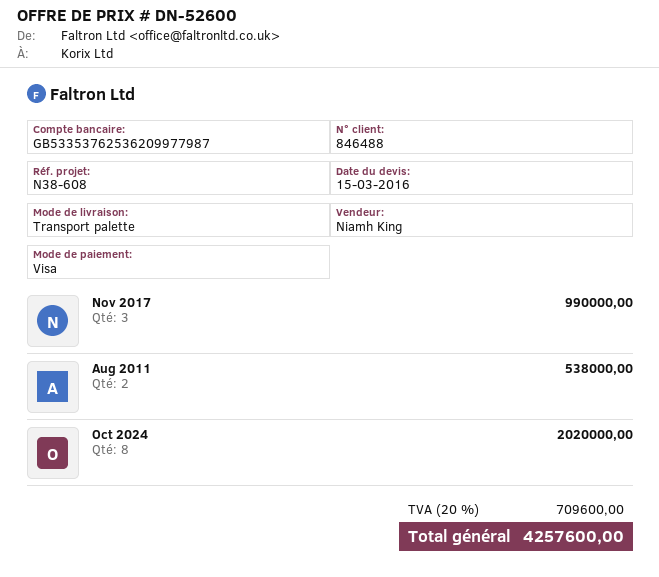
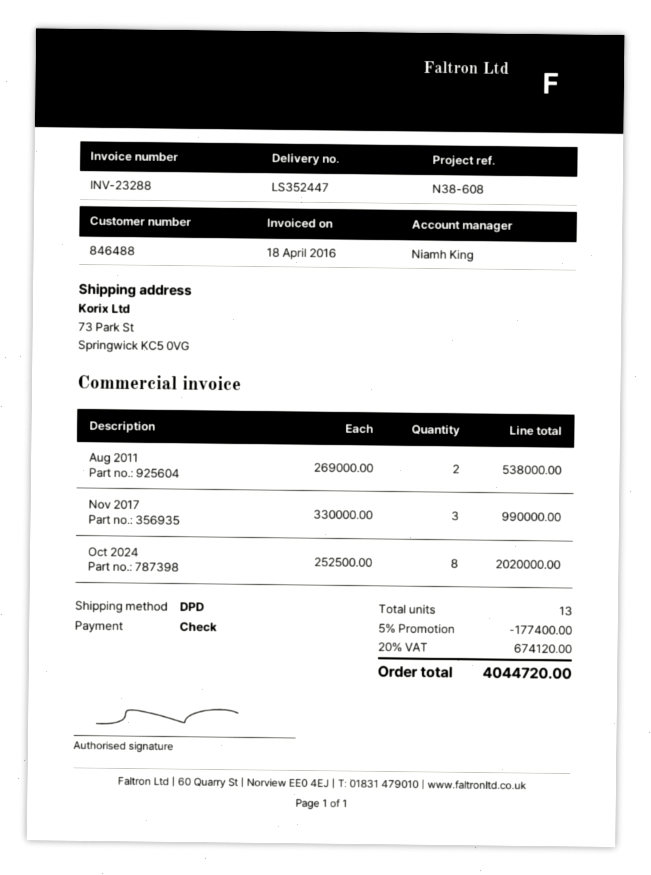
payment method: Visa -> cheque
shipping method: pallet freight -> DPD
discount: none -> 5% = 177400.00
tax: 20% = 709600.00 -> 20% = 674120.00
total: 4257600.00 -> 4044720.00

